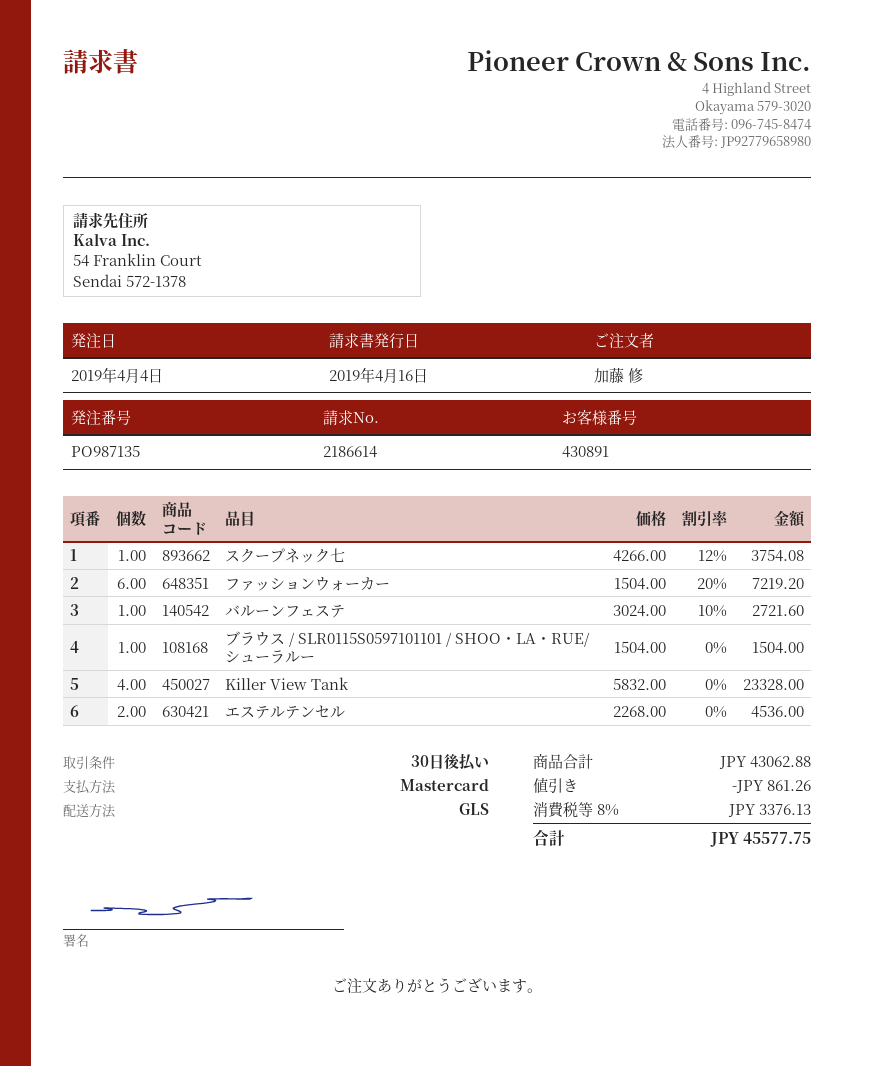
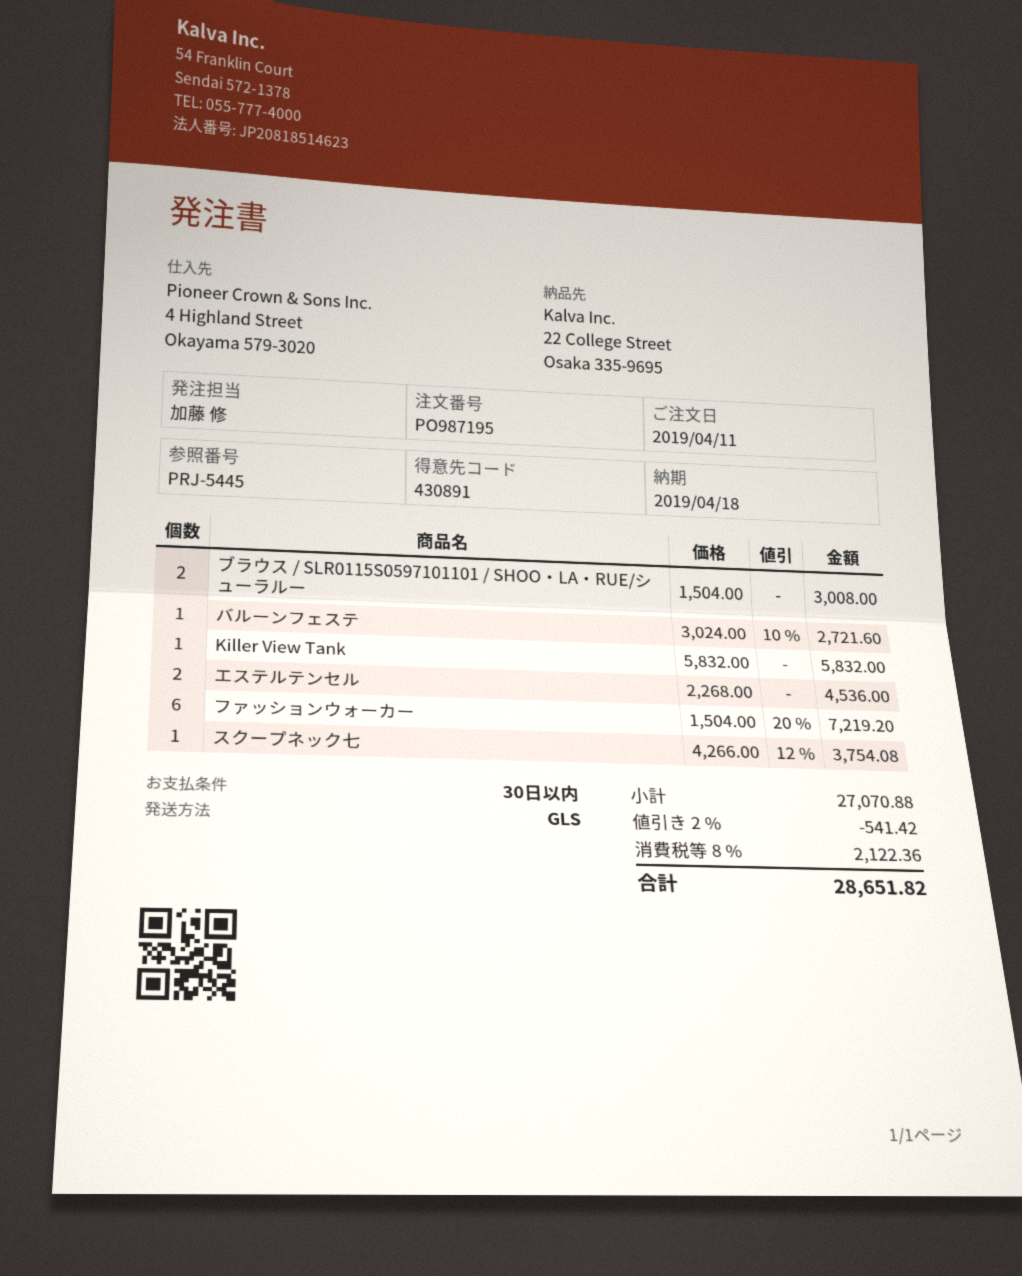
order number: PO987135 -> PO987195
order date: 2019-04-04 -> 2019-04-11
ブラウス / SLR0115S0597101101 / SHOO・LA・RUE/シューラルー: 1 x 1504.00 = 1504.00 -> 2 x 1504.00 = 3008.00
Killer View Tank: 4 x 5832.00 = 23328.00 -> 1 x 5832.00 = 5832.00
subtotal: 43062.88 -> 27070.88
discount: 861.26 -> 541.42
tax: 8% = 3376.13 -> 8% = 2122.36
total: 45577.75 -> 28651.82

